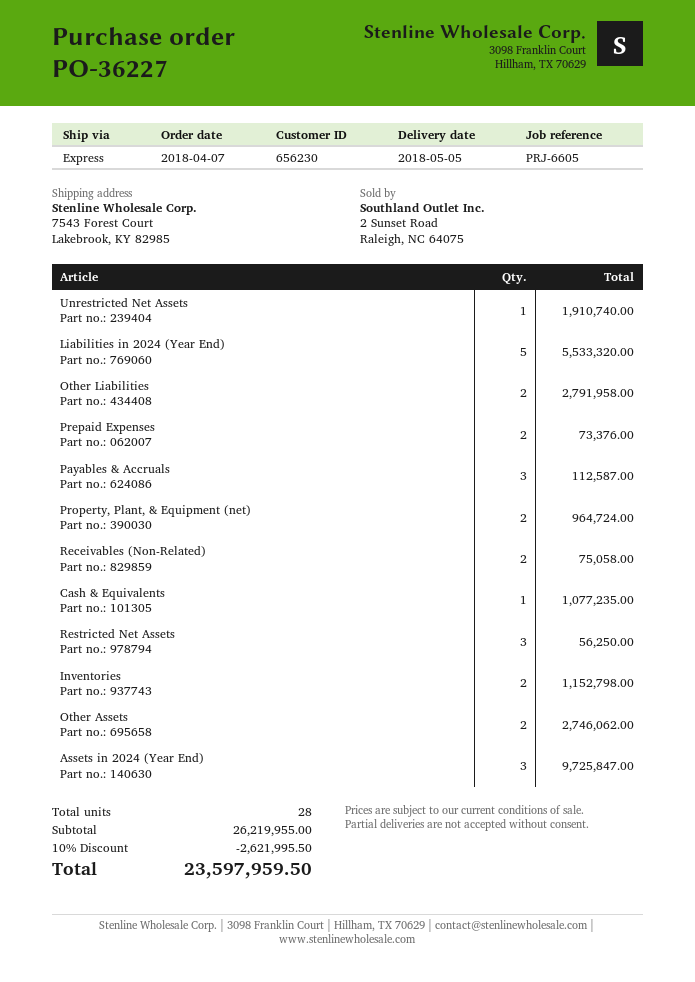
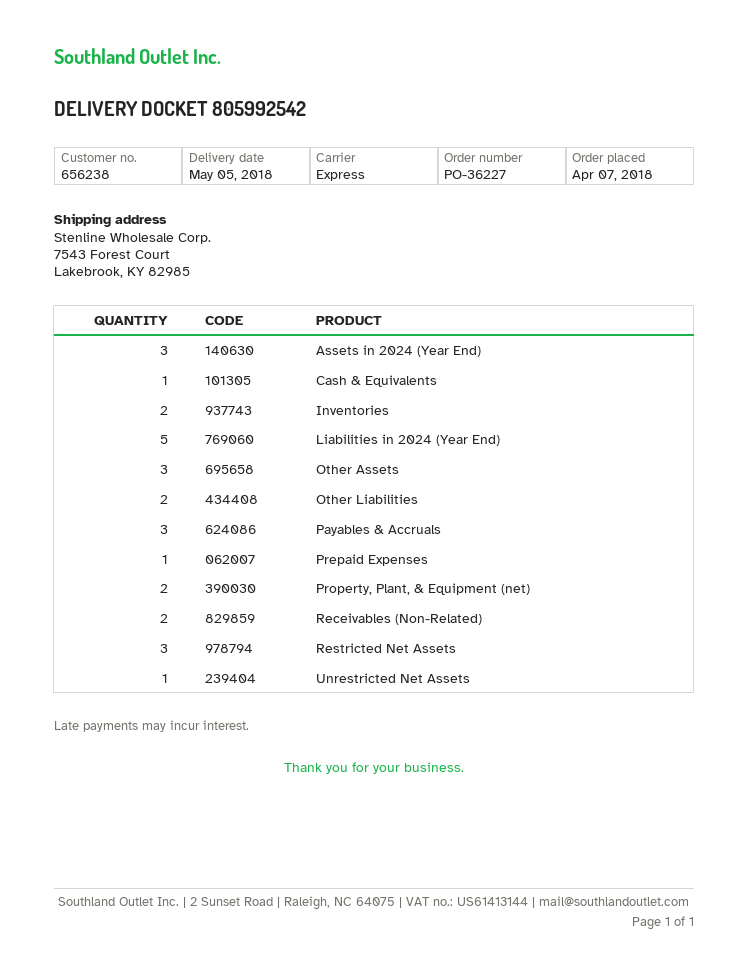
customer number: 656230 -> 656238
Prepaid Expenses: 2 -> 1
Other Assets: 2 -> 3

